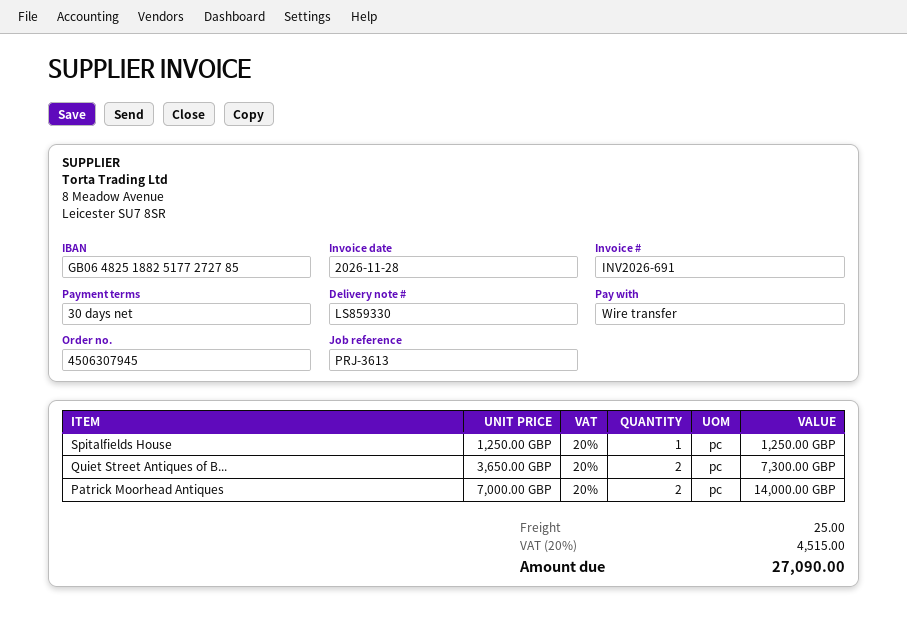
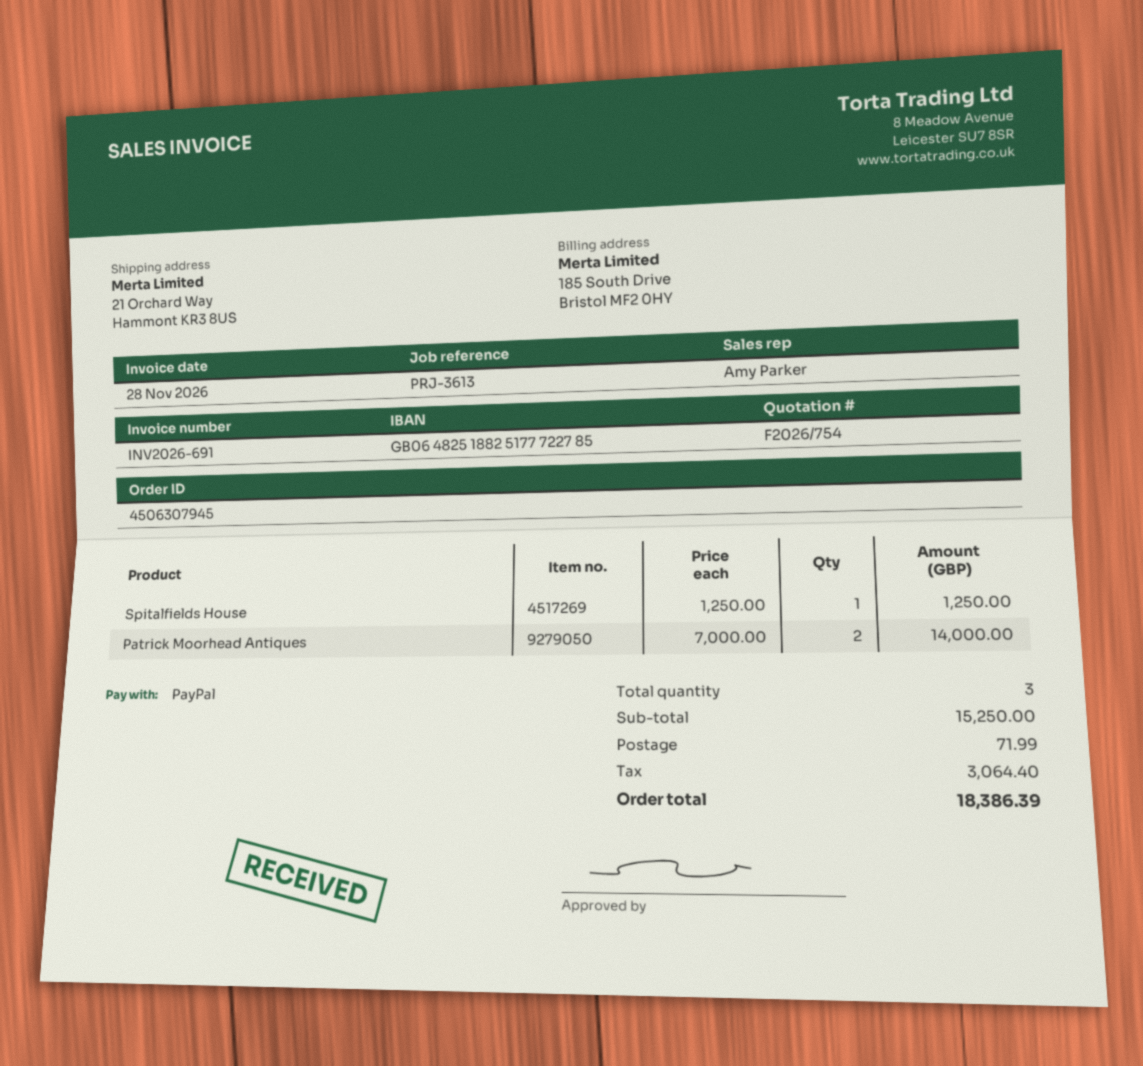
payment method: bank transfer -> PayPal
bank account: GB06482518825177272785 -> GB06482518825177722785
Quiet Street Antiques of B...: 2 x 3650.00 = 7300.00 -> none
shipping: 25.00 -> 71.99
tax: 4515.00 -> 3064.40
total: 27090.00 -> 18386.39

